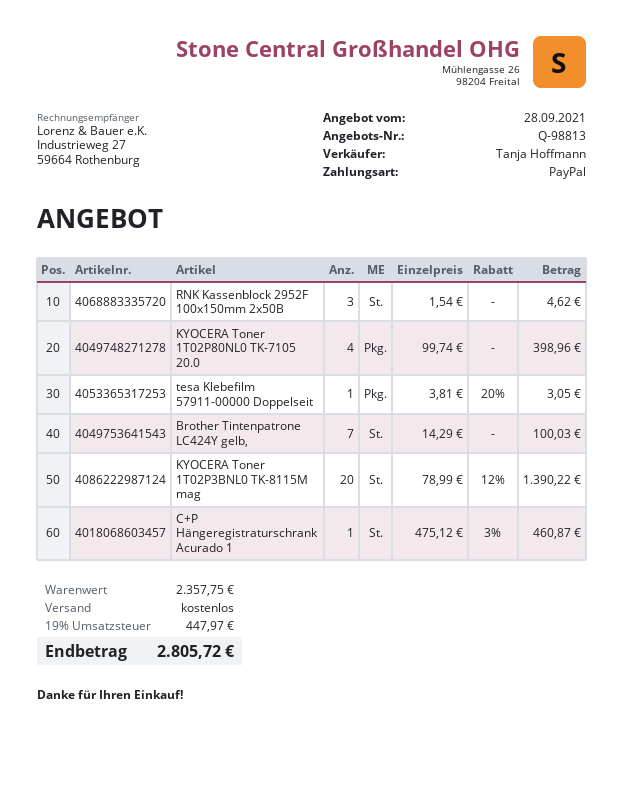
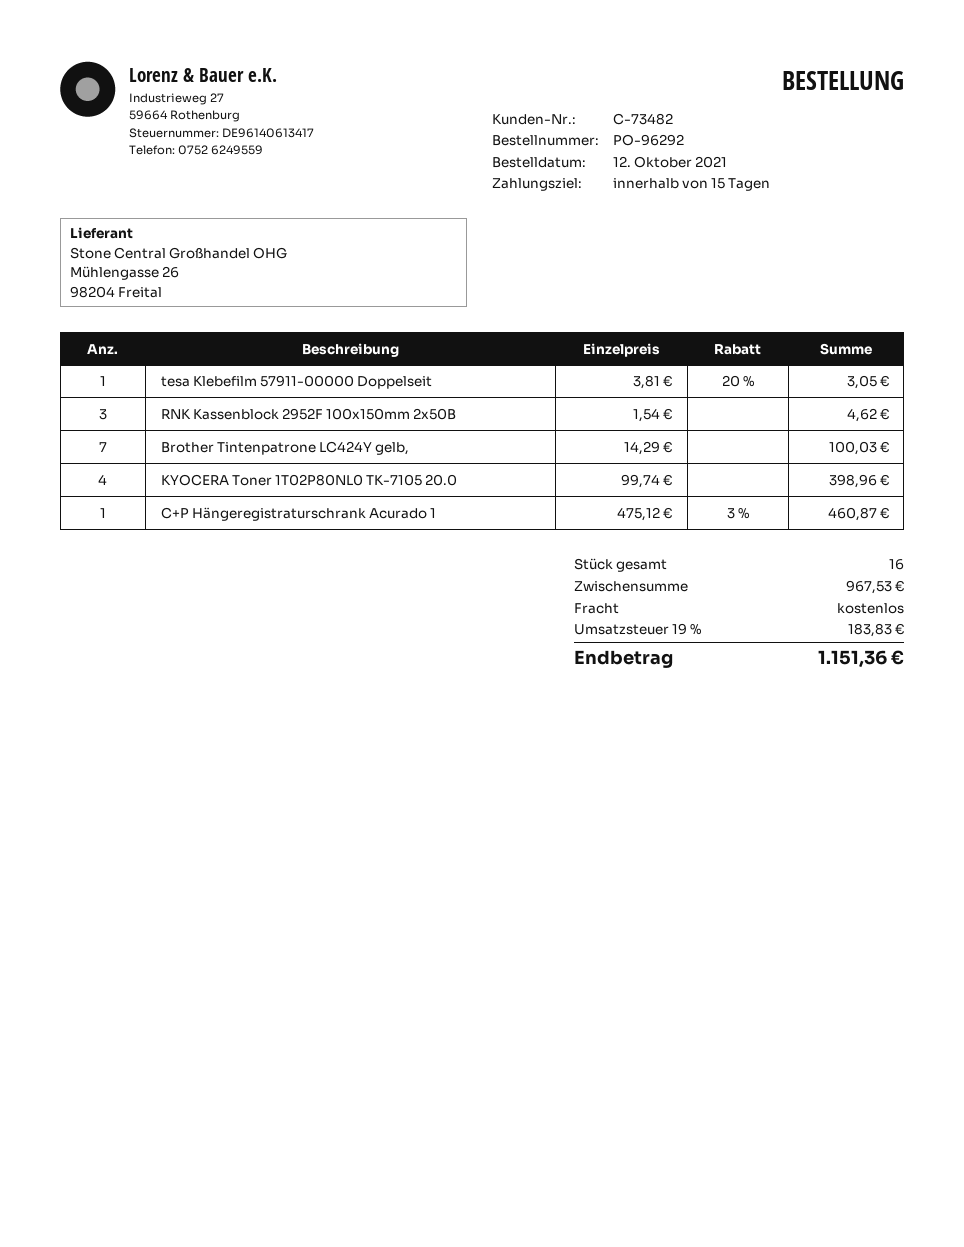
KYOCERA Toner 1T02P3BNL0 TK-8115M mag: 20 x 78.99 - 12% = 1390.22 -> none
subtotal: 2357.75 -> 967.53
tax: 19% = 447.97 -> 19% = 183.83
total: 2805.72 -> 1151.36

